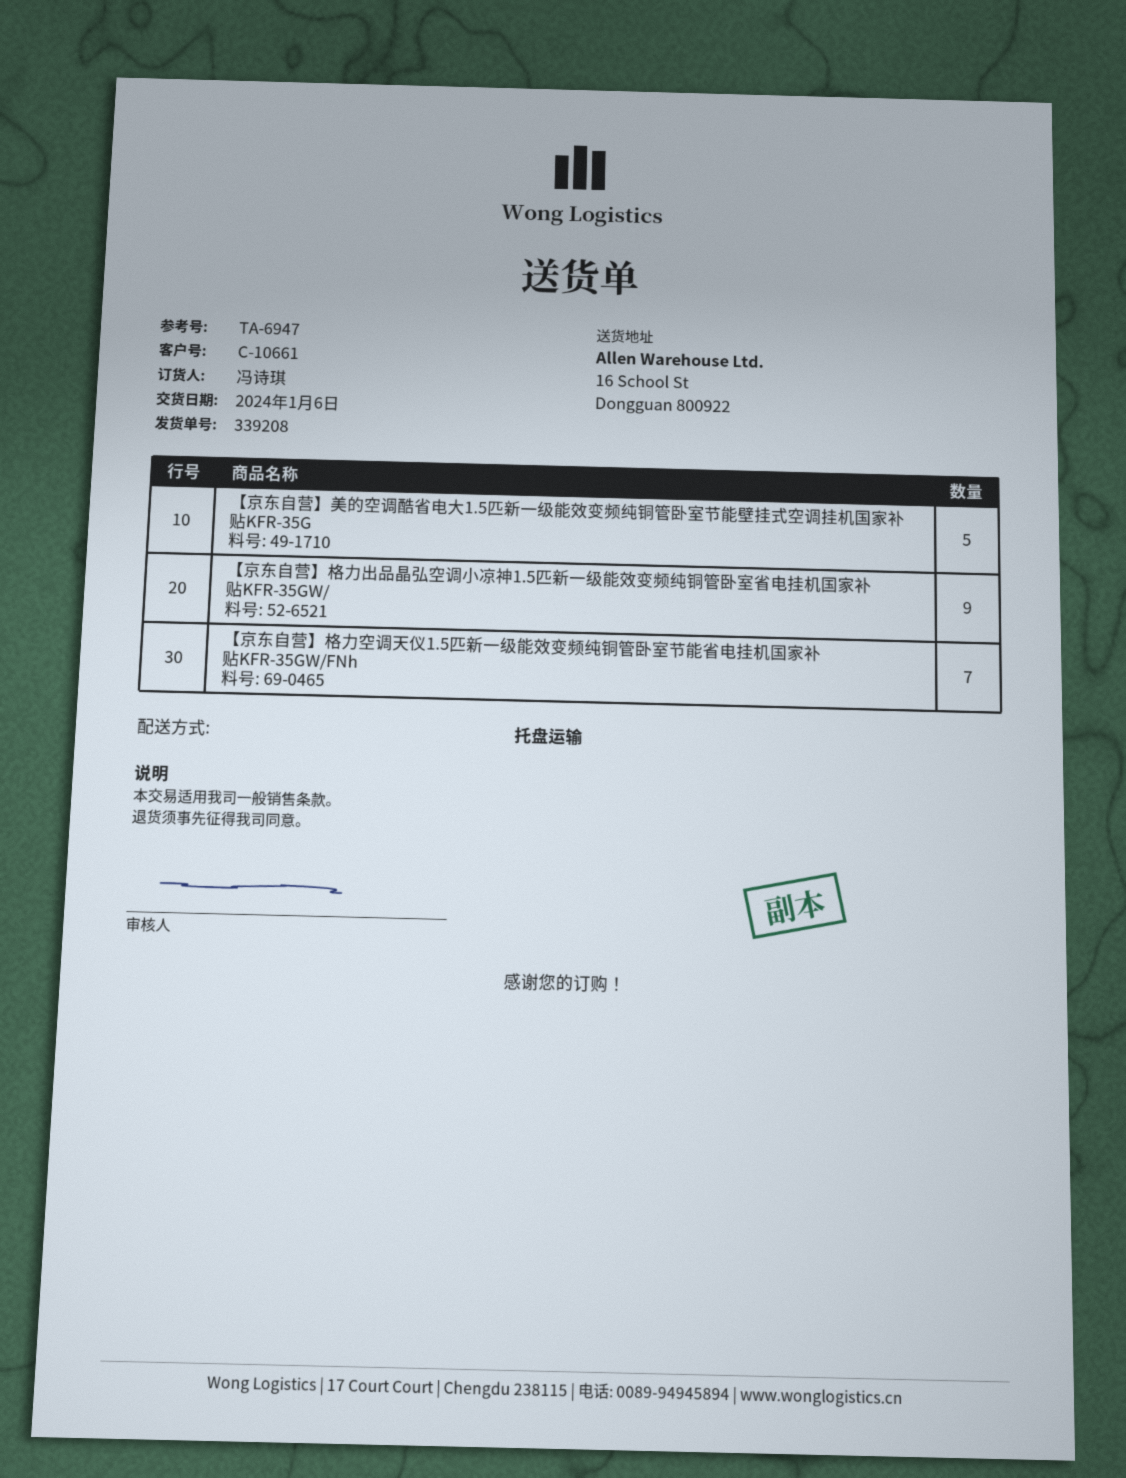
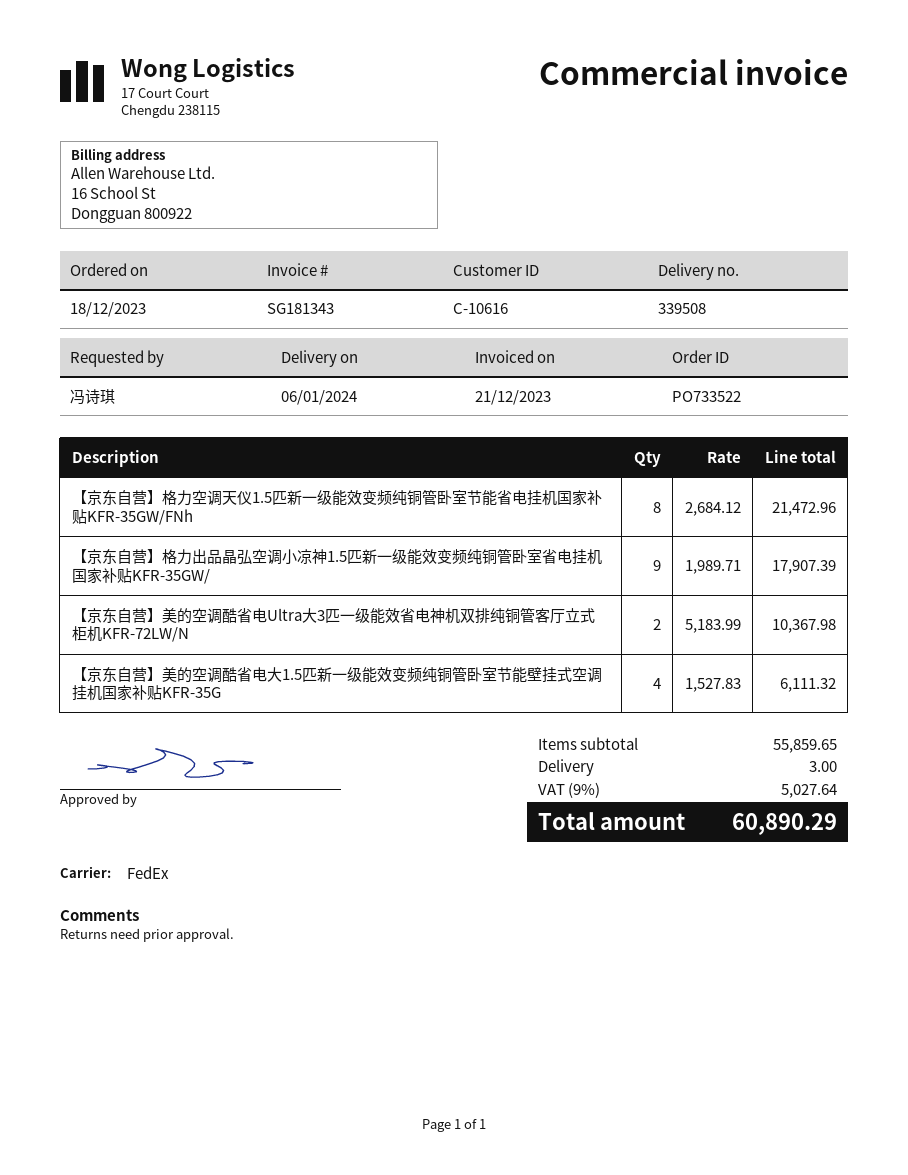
delivery note number: 339208 -> 339508
customer number: C-10661 -> C-10616
shipping method: pallet freight -> FedEx
【京东自营】美的空调酷省电大1.5匹新一级能效变频纯铜管卧室节能壁挂式空调挂机国家补贴KFR-35G: 5 -> 4
【京东自营】格力空调天仪1.5匹新一级能效变频纯铜管卧室节能省电挂机国家补贴KFR-35GW/FNh: 7 -> 8
【京东自营】美的空调酷省电Ultra大3匹一级能效省电神机双排纯铜管客厅立式柜机KFR-72LW/N: none -> 2

